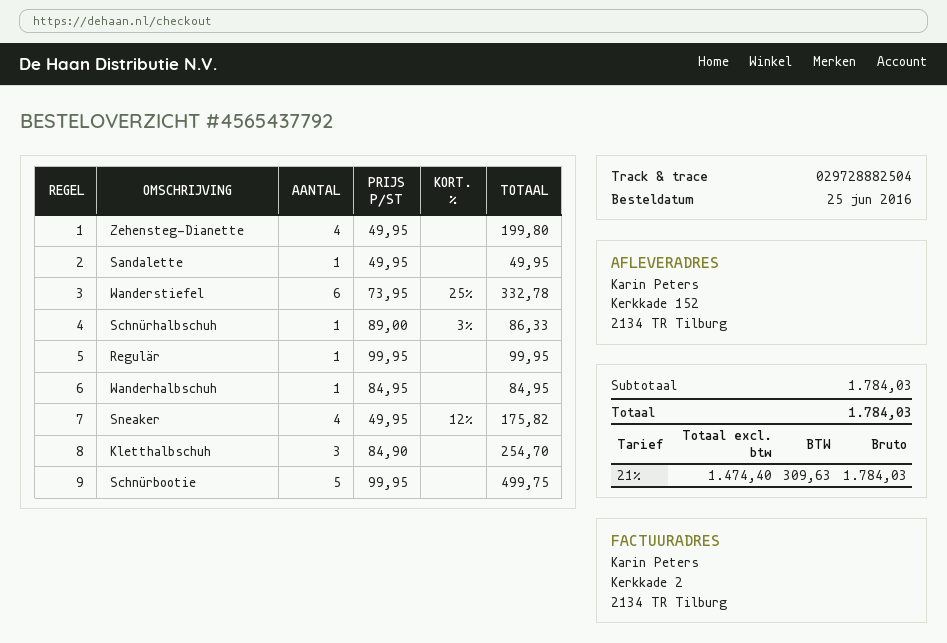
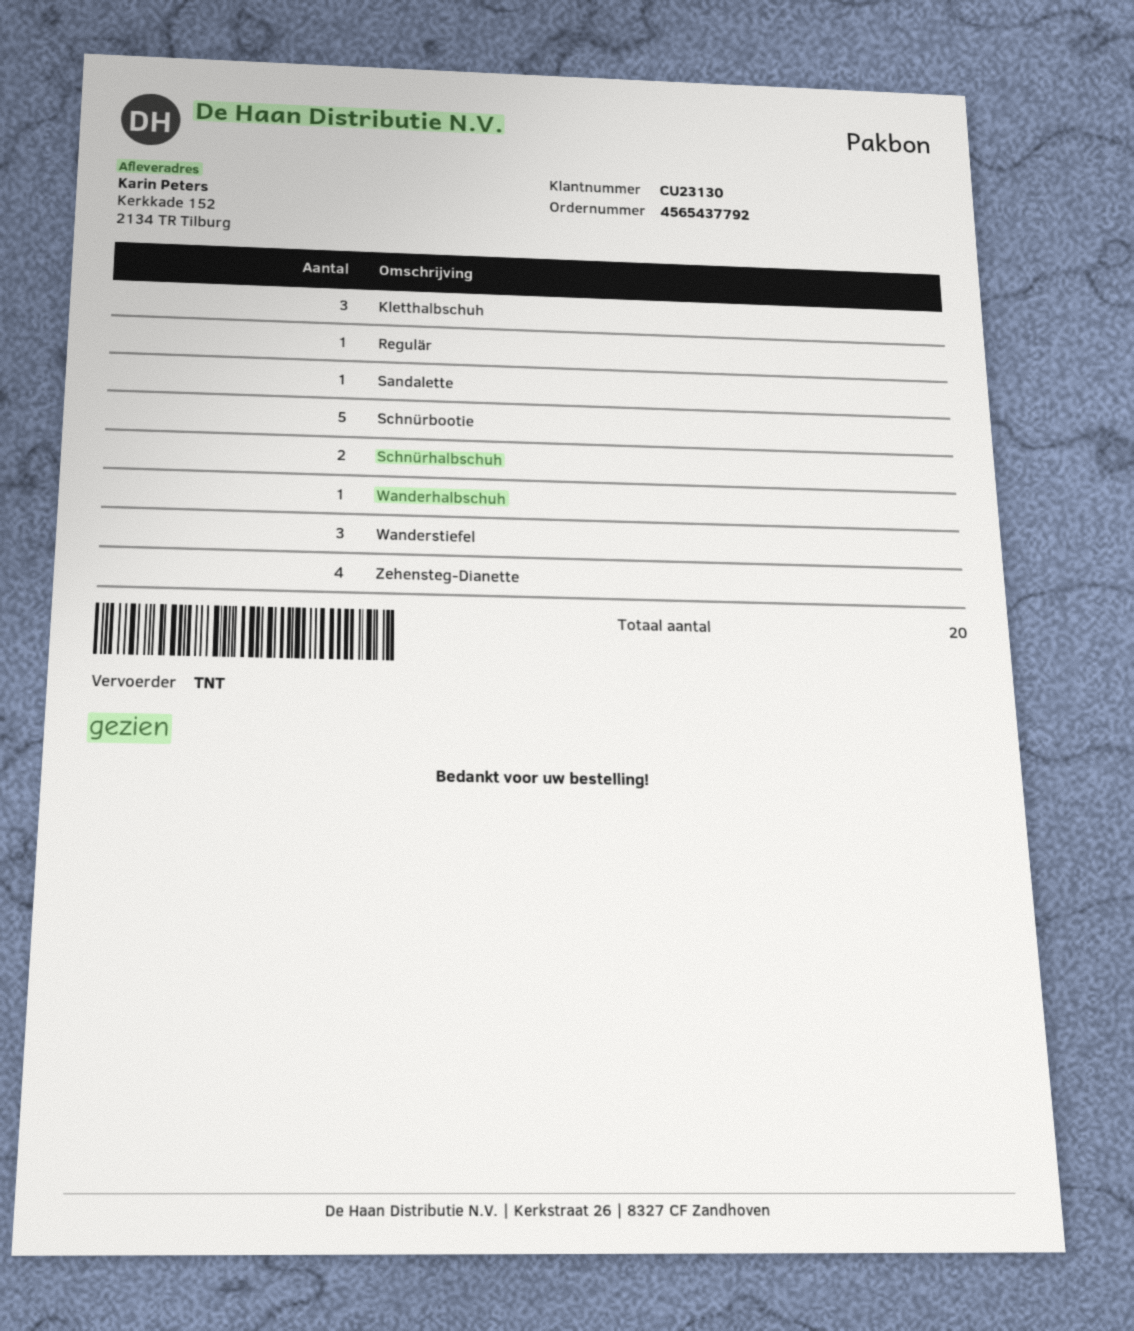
Wanderstiefel: 6 -> 3
Schnürhalbschuh: 1 -> 2
Sneaker: 4 -> none

